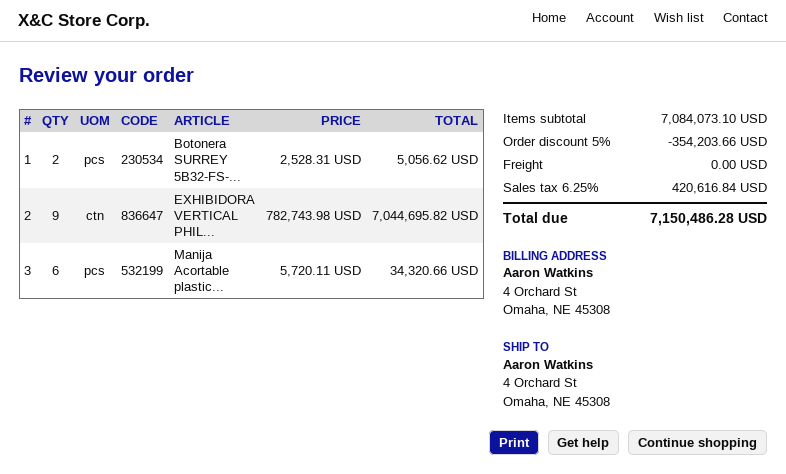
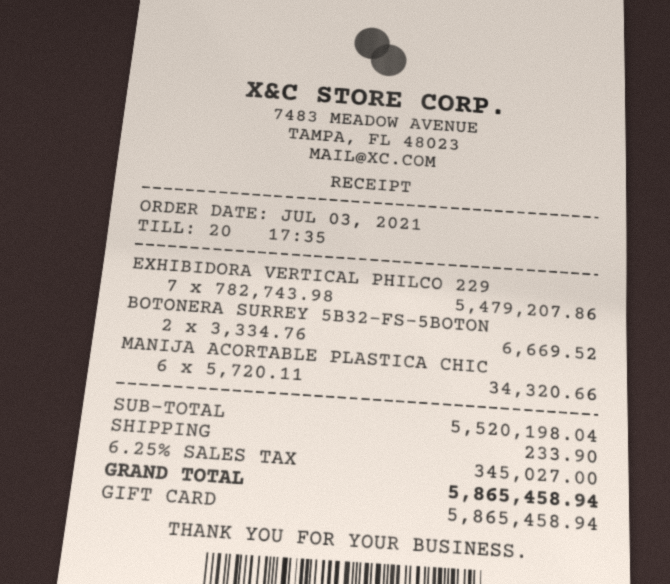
Botonera SURREY 5B32-FS-...: 2 x 2528.31 = 5056.62 -> 2 x 3334.76 = 6669.52
EXHIBIDORA VERTICAL PHIL...: 9 x 782743.98 = 7044695.82 -> 7 x 782743.98 = 5479207.86
subtotal: 7084073.10 -> 5520198.04
discount: 5% = 354203.66 -> none
shipping: 0.00 -> 233.90
tax: 6.25% = 420616.84 -> 6.25% = 345027.00
total: 7150486.28 -> 5865458.94

